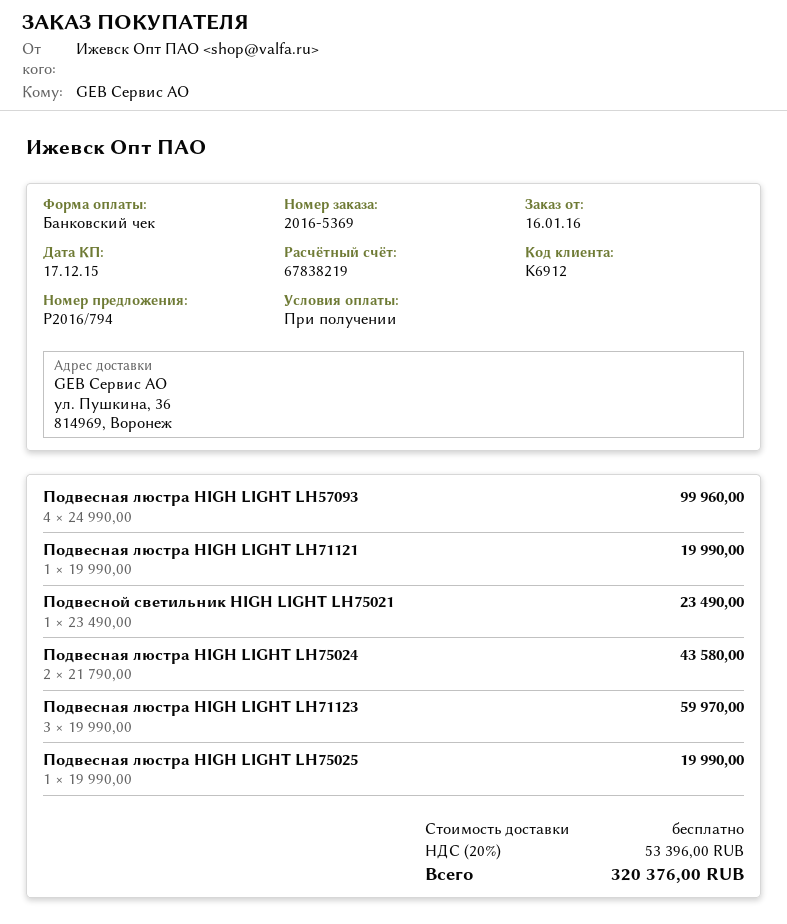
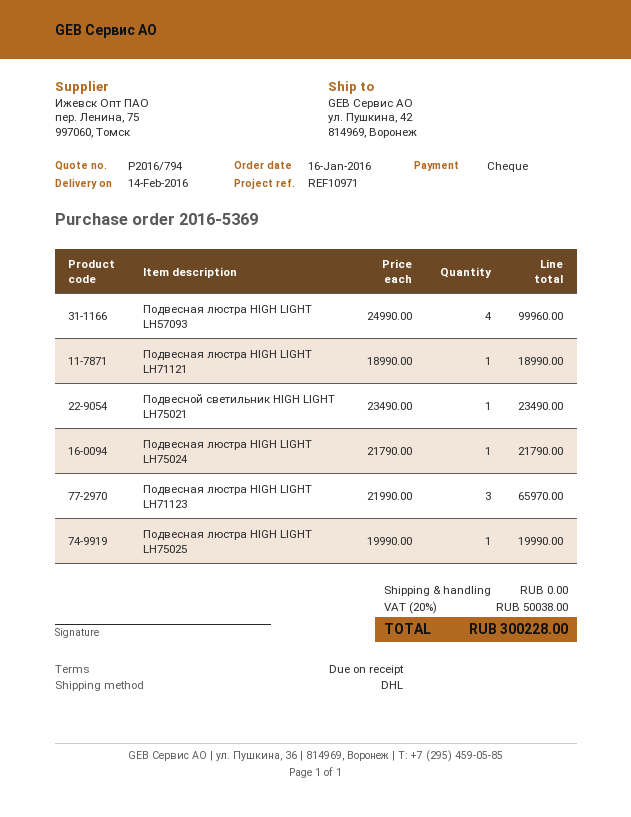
ship to: ул. Пушкина, 36, 814969, Воронеж -> ул. Пушкина, 42, 814969, Воронеж
Подвесная люстра HIGH LIGHT LH71121: 1 x 19990.00 = 19990.00 -> 1 x 18990.00 = 18990.00
Подвесная люстра HIGH LIGHT LH75024: 2 x 21790.00 = 43580.00 -> 1 x 21790.00 = 21790.00
Подвесная люстра HIGH LIGHT LH71123: 3 x 19990.00 = 59970.00 -> 3 x 21990.00 = 65970.00
tax: 20% = 53396.00 -> 20% = 50038.00
total: 320376.00 -> 300228.00

